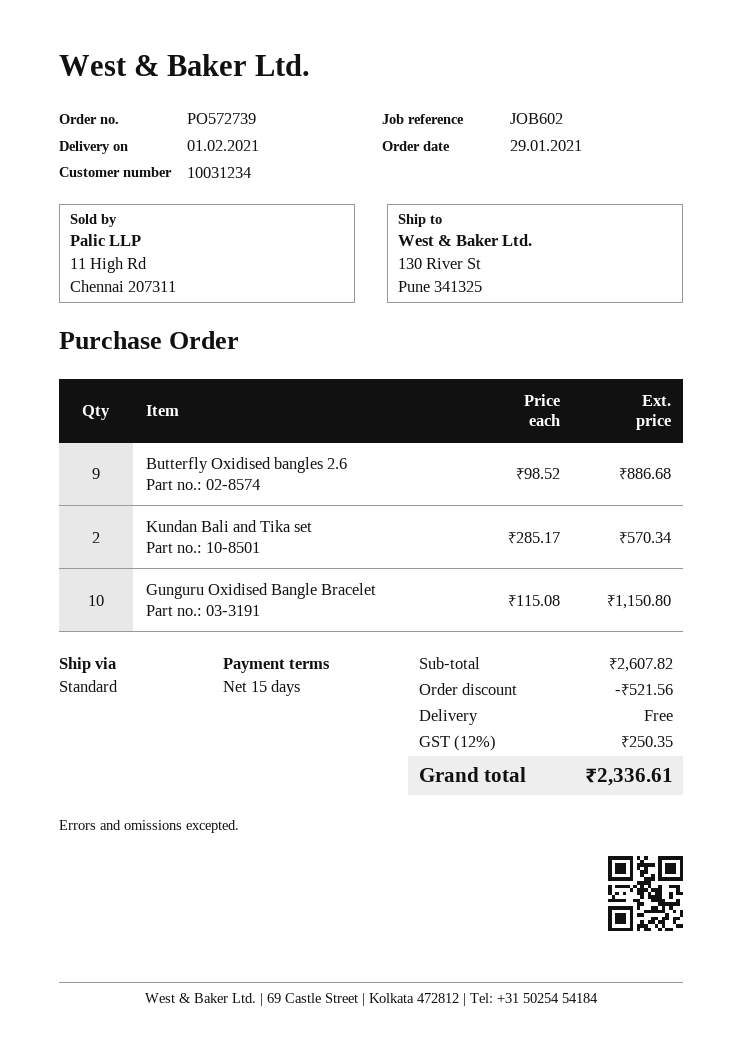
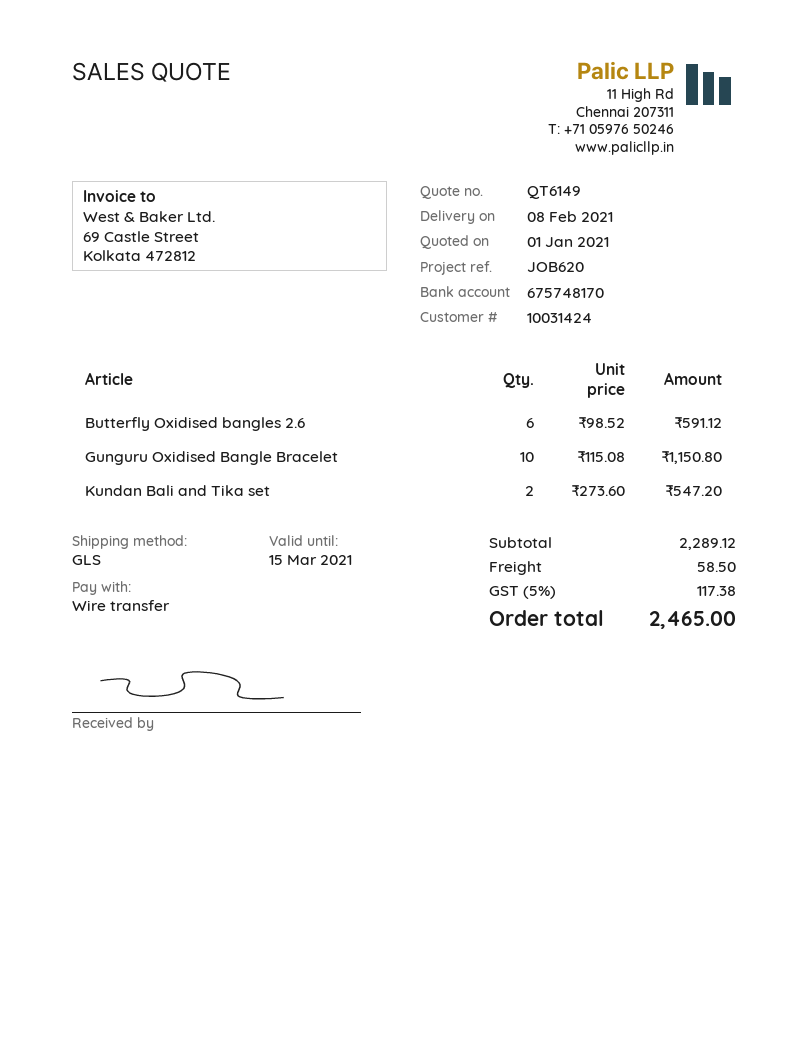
delivery date: 2021-02-01 -> 2021-02-08
customer number: 10031234 -> 10031424
reference: JOB602 -> JOB620
shipping method: standard -> GLS
Butterfly Oxidised bangles 2.6: 9 x 98.52 = 886.68 -> 6 x 98.52 = 591.12
Kundan Bali and Tika set: 2 x 285.17 = 570.34 -> 2 x 273.60 = 547.20
subtotal: 2607.82 -> 2289.12
discount: 521.56 -> none
shipping: 0.00 -> 58.50
tax: 12% = 250.35 -> 5% = 117.38
total: 2336.61 -> 2465.00

